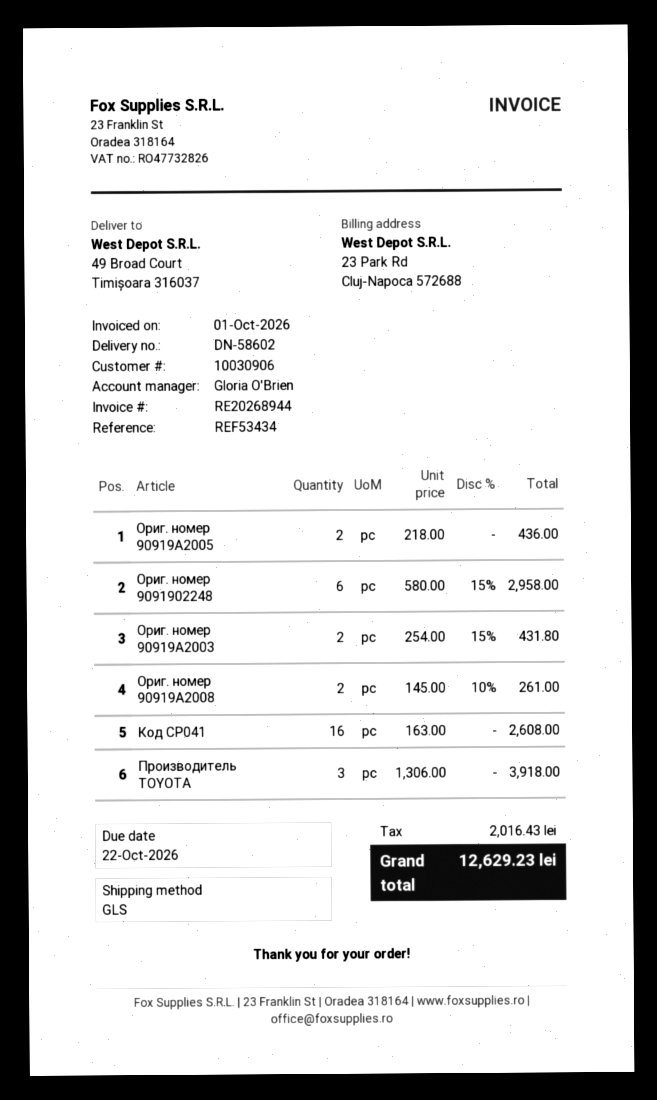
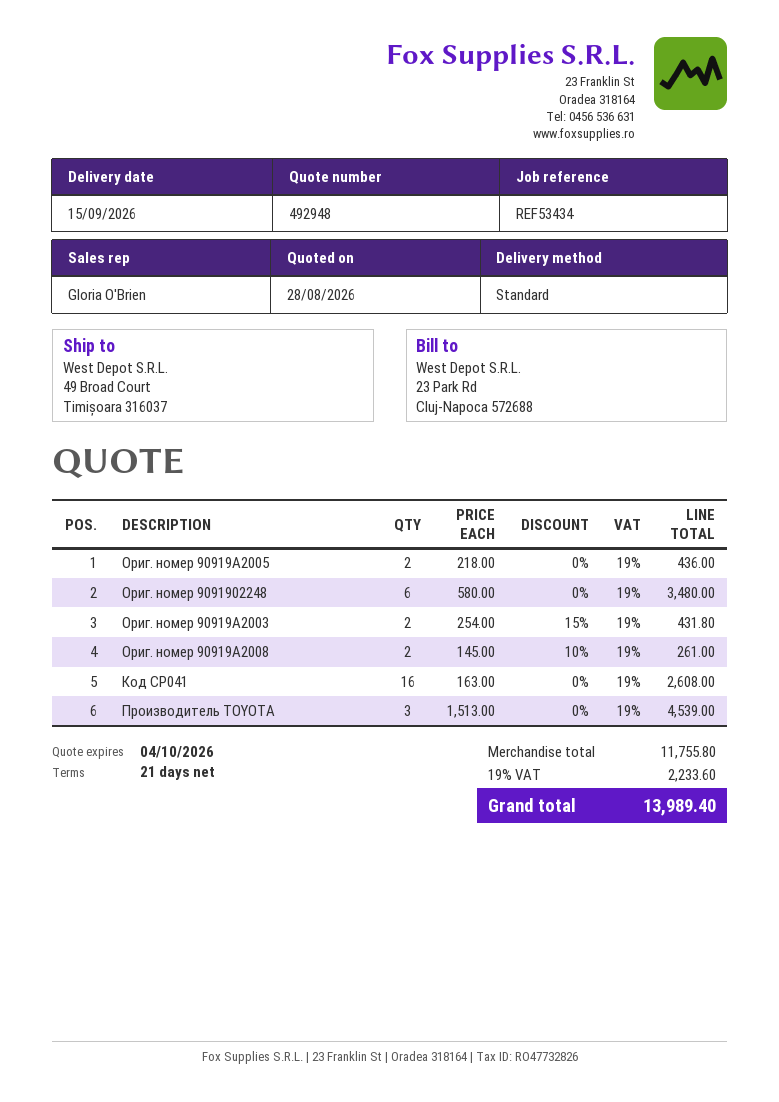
shipping method: GLS -> standard
Ориг. номер 9091902248: 6 x 580.00 - 15% = 2958.00 -> 6 x 580.00 = 3480.00
Производитель TOYOTA: 3 x 1306.00 = 3918.00 -> 3 x 1513.00 = 4539.00
tax: 2016.43 -> 2233.60
total: 12629.23 -> 13989.40

